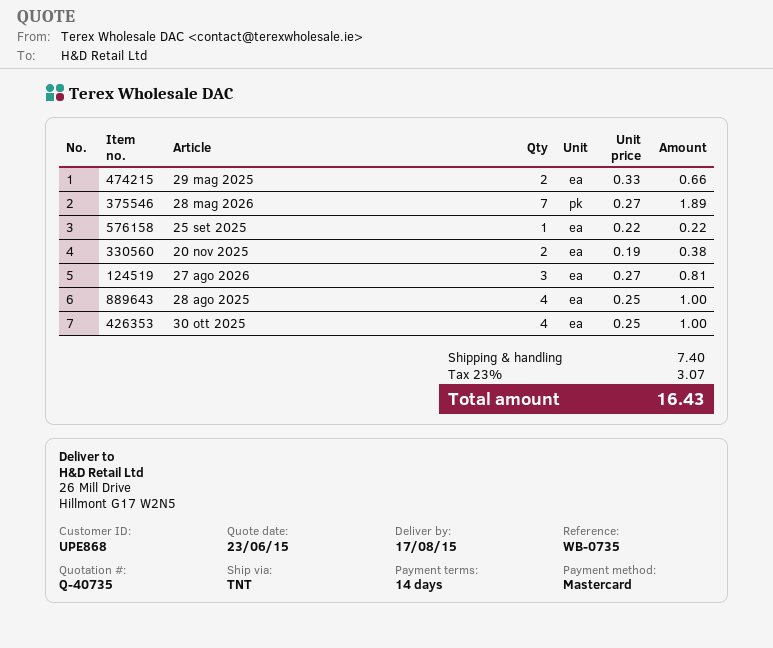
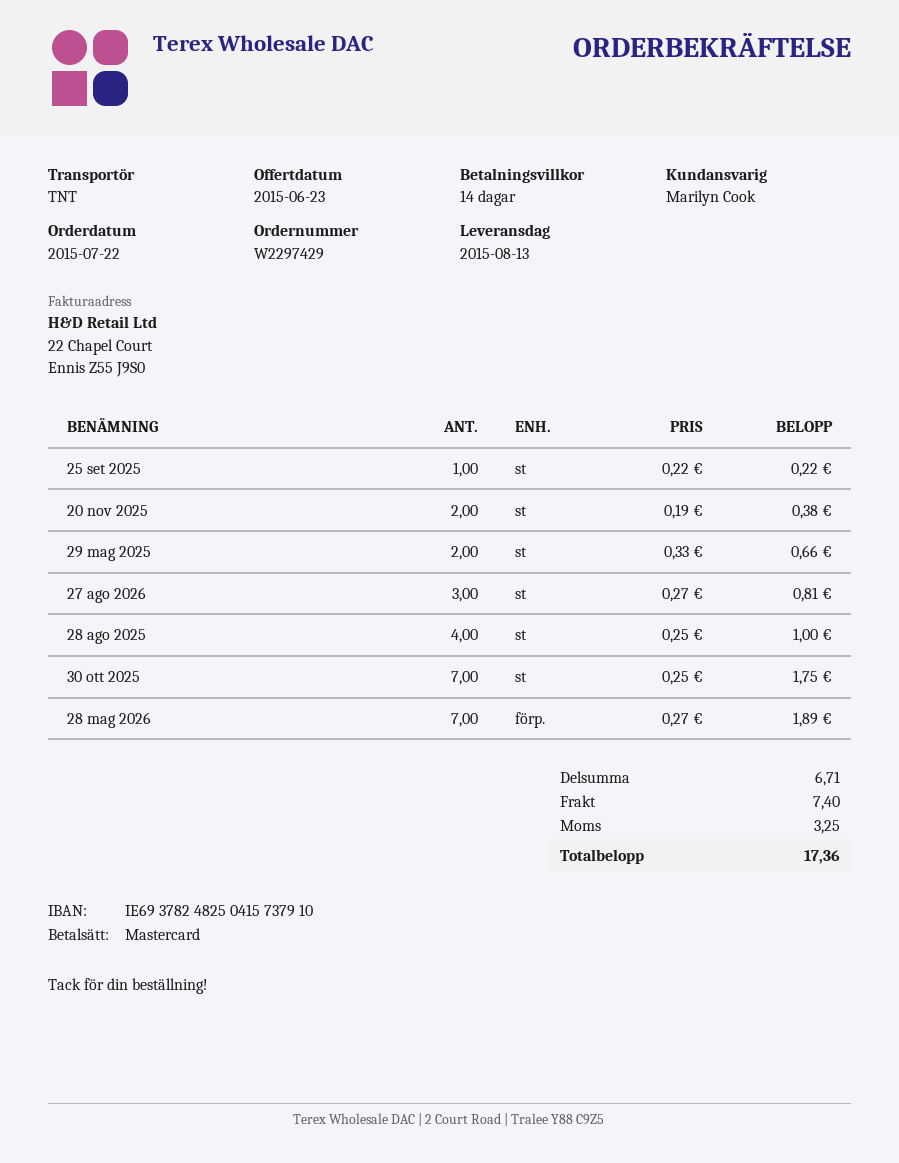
delivery date: 2015-08-17 -> 2015-08-13
30 ott 2025: 4 x 0.25 = 1.00 -> 7 x 0.25 = 1.75
tax: 3.07 -> 3.25
total: 16.43 -> 17.36

